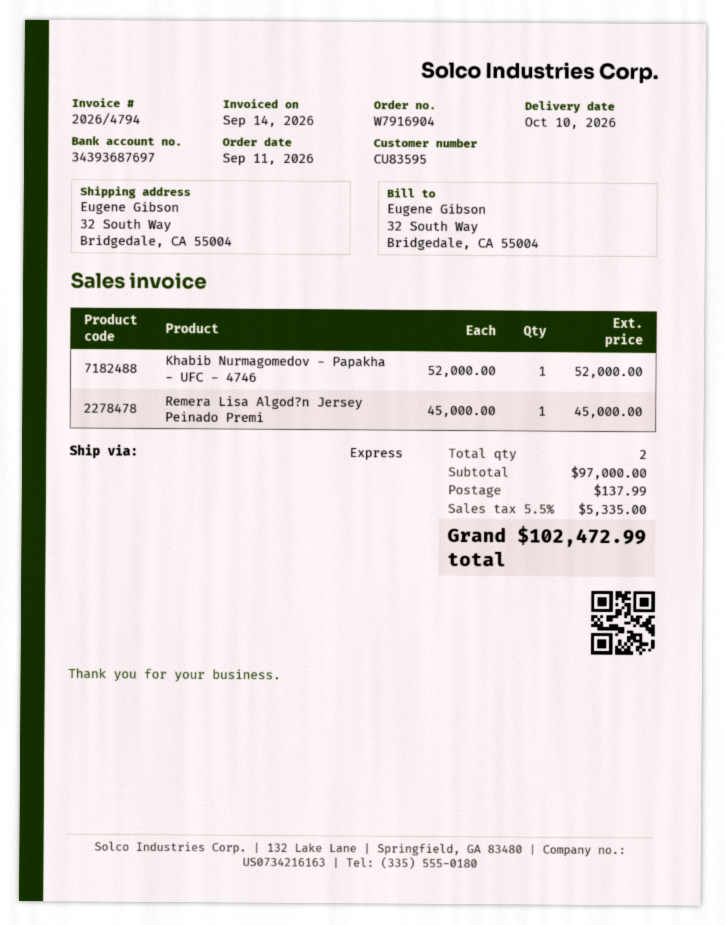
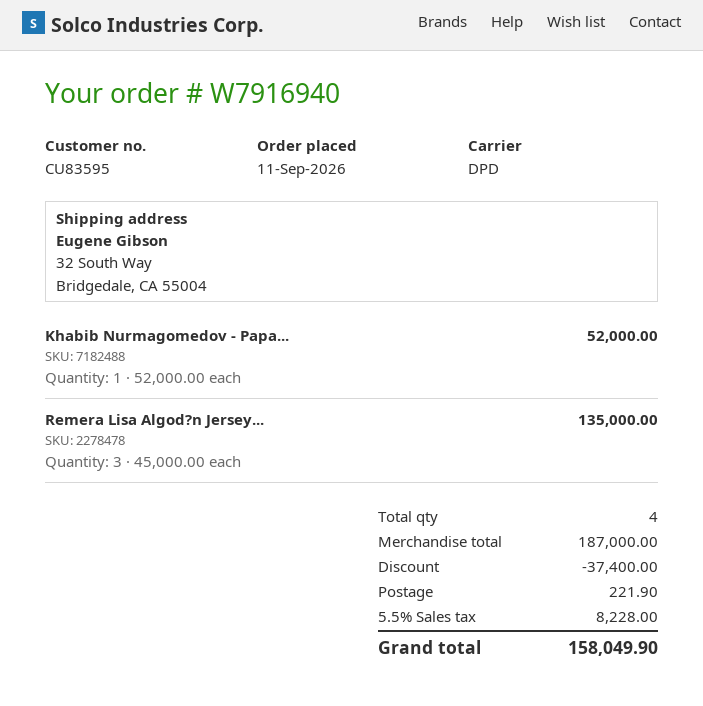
order number: W7916904 -> W7916940
shipping method: express -> DPD
Remera Lisa Algod?n Jersey Peinado Premi: 1 x 45000.00 = 45000.00 -> 3 x 45000.00 = 135000.00
total quantity: 2 -> 4
subtotal: 97000.00 -> 187000.00
discount: none -> 37400.00
shipping: 137.99 -> 221.90
tax: 5.5% = 5335.00 -> 5.5% = 8228.00
total: 102472.99 -> 158049.90

